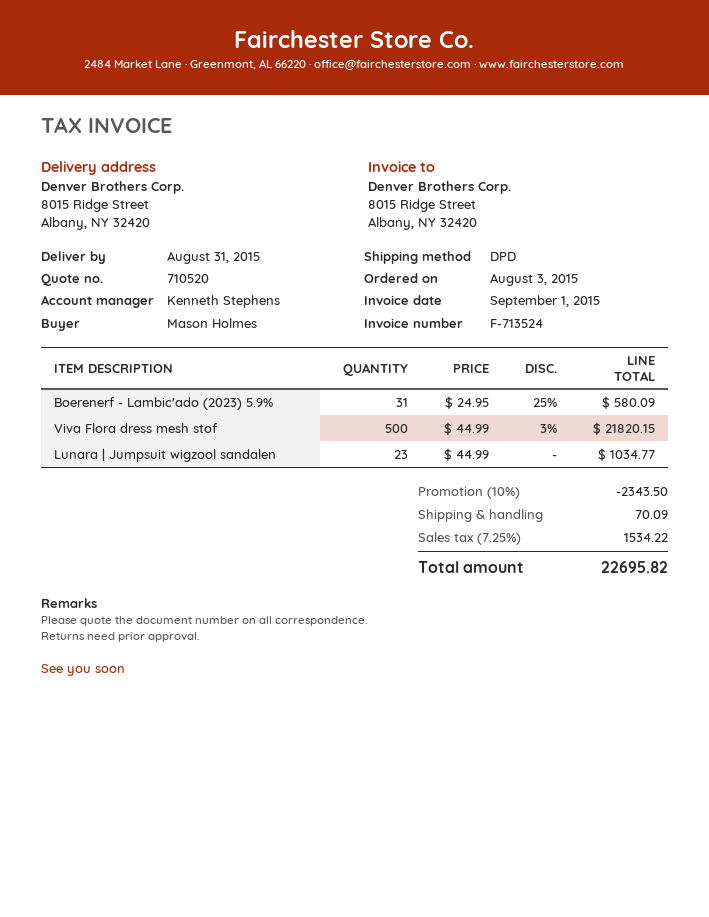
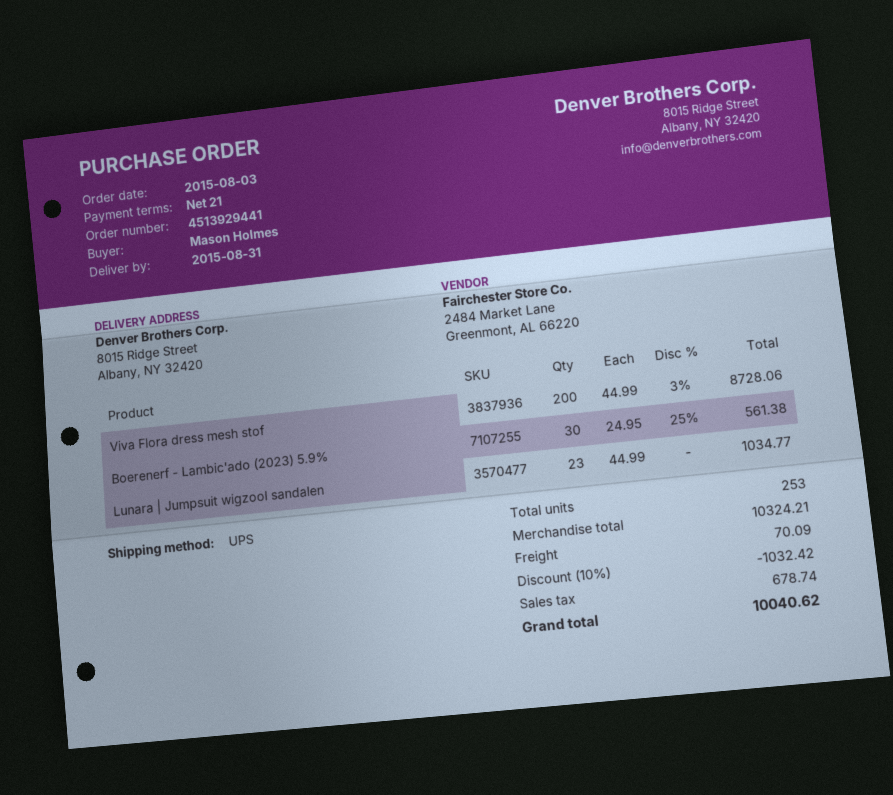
shipping method: DPD -> UPS
Boerenerf - Lambic'ado (2023) 5.9%: 31 x 24.95 - 25% = 580.09 -> 30 x 24.95 - 25% = 561.38
Viva Flora dress mesh stof: 500 x 44.99 - 3% = 21820.15 -> 200 x 44.99 - 3% = 8728.06
discount: 10% = 2343.50 -> 10% = 1032.42
tax: 1534.22 -> 678.74
total: 22695.82 -> 10040.62

